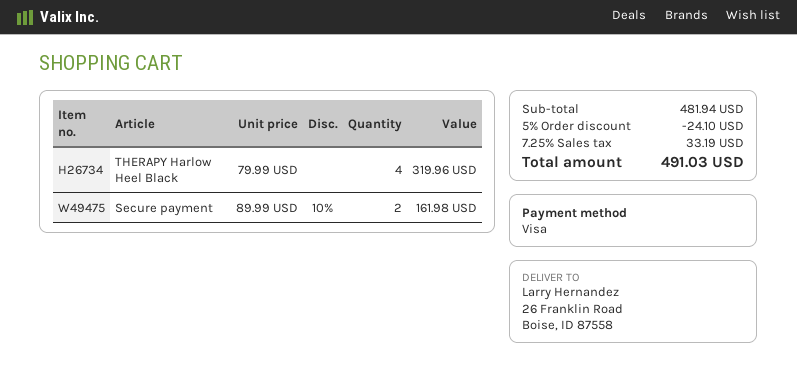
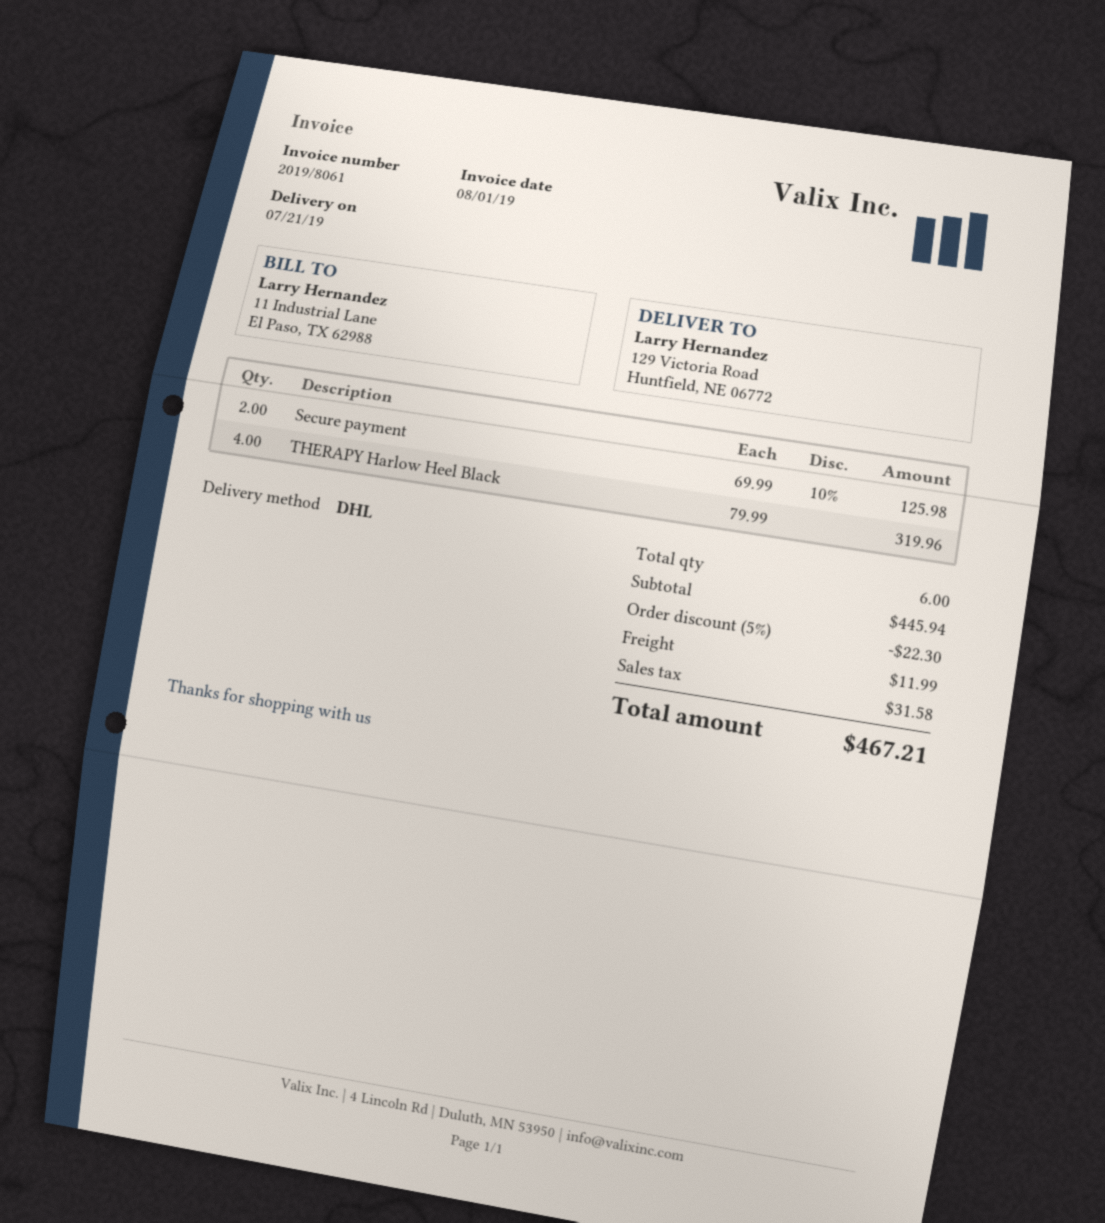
ship to: 26 Franklin Road, Boise, ID 87558 -> 129 Victoria Road, Huntfield, NE 06772
Secure payment: 2 x 89.99 - 10% = 161.98 -> 2 x 69.99 - 10% = 125.98
subtotal: 481.94 -> 445.94
discount: 5% = 24.10 -> 5% = 22.30
shipping: none -> 11.99
tax: 33.19 -> 31.58
total: 491.03 -> 467.21

